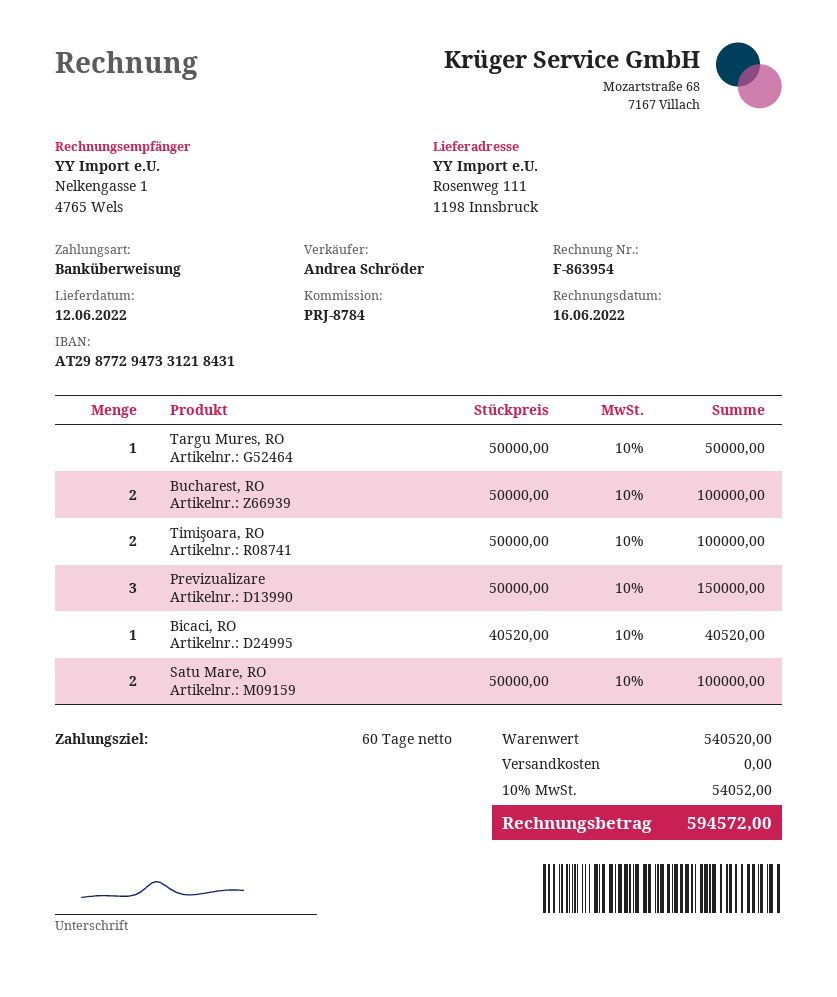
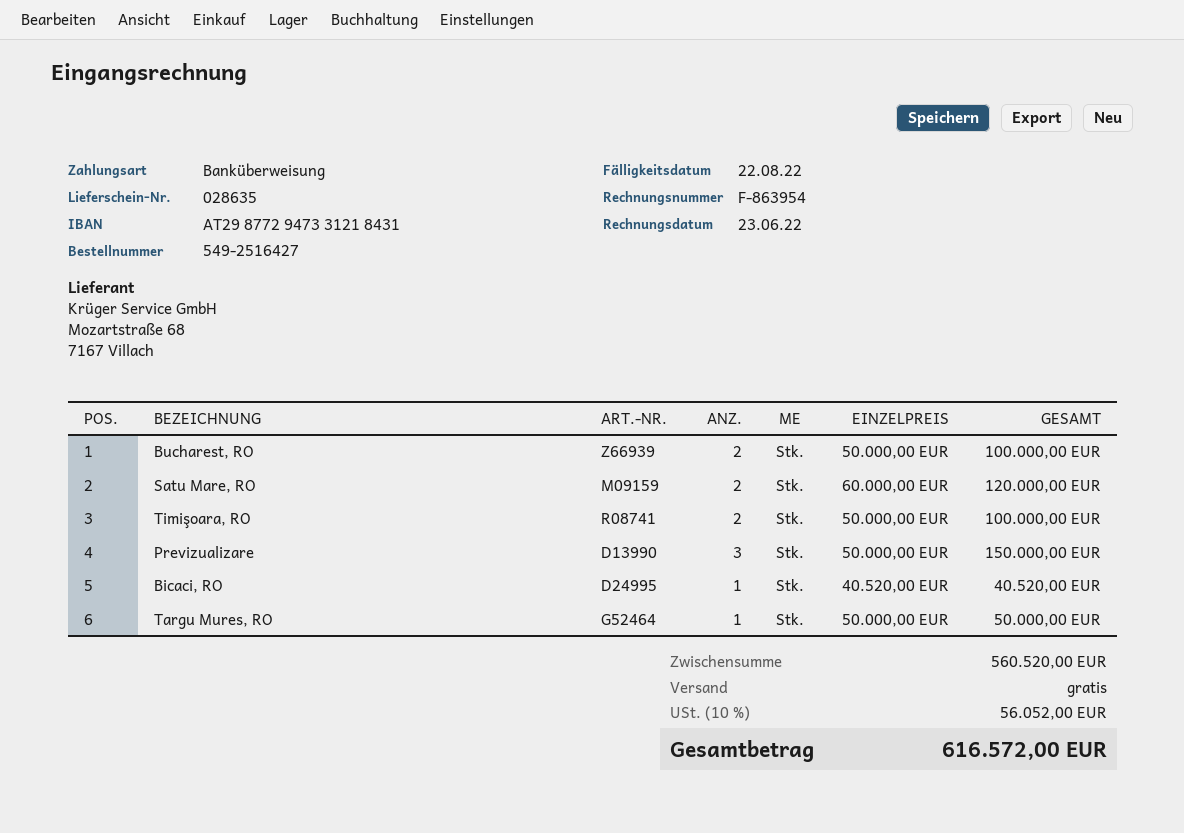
invoice date: 2022-06-16 -> 2022-06-23
Satu Mare, RO: 2 x 50000.00 = 100000.00 -> 2 x 60000.00 = 120000.00
subtotal: 540520.00 -> 560520.00
tax: 10% = 54052.00 -> 10% = 56052.00
total: 594572.00 -> 616572.00

